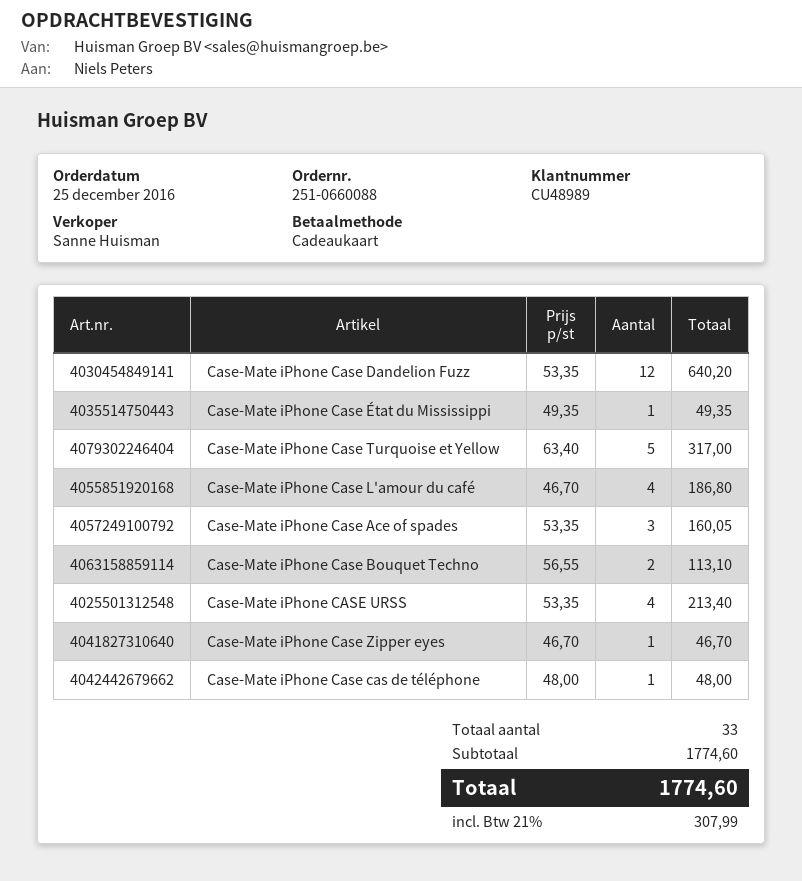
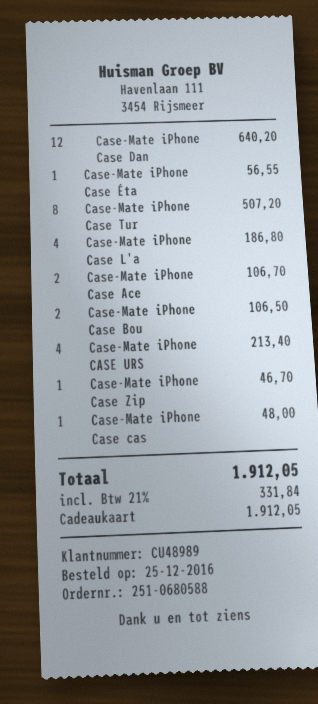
order number: 251-0660088 -> 251-0680588
Case-Mate iPhone Case État du Mississippi: 1 for 49.35 -> 1 for 56.55
Case-Mate iPhone Case Turquoise et Yellow: 5 for 317.00 -> 8 for 507.20
Case-Mate iPhone Case Ace of spades: 3 for 160.05 -> 2 for 106.70
Case-Mate iPhone Case Bouquet Techno: 2 for 113.10 -> 2 for 106.50
tax: 21% = 307.99 -> 21% = 331.84
total: 1774.60 -> 1912.05

